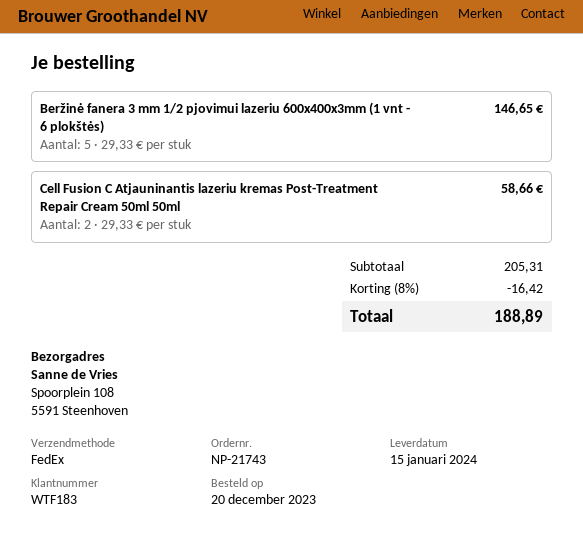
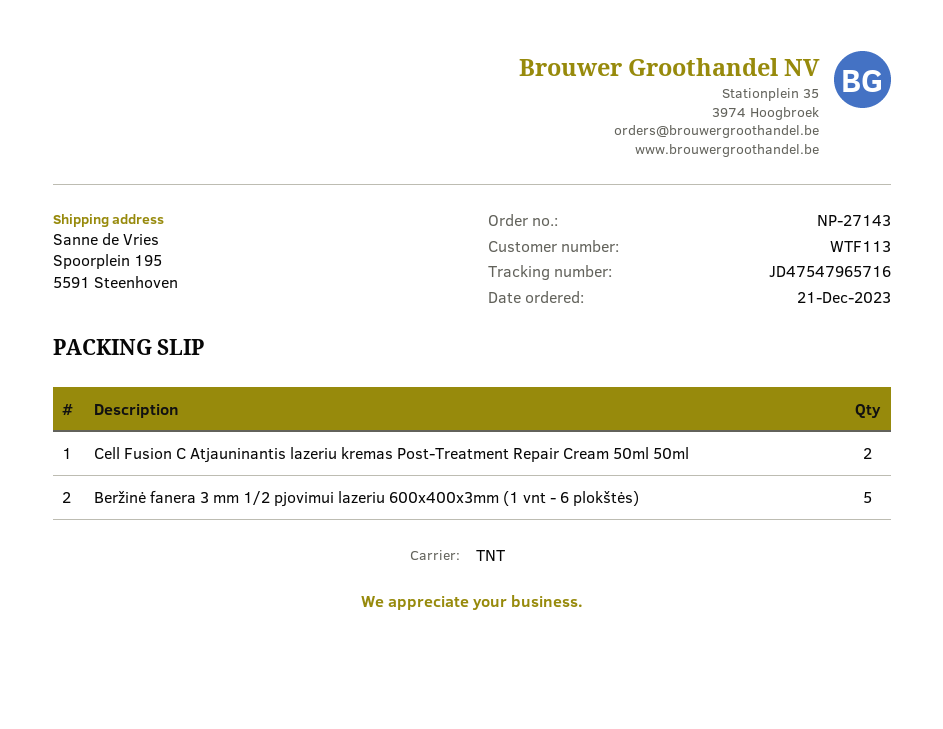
order number: NP-21743 -> NP-27143
order date: 2023-12-20 -> 2023-12-21
customer number: WTF183 -> WTF113
shipping method: FedEx -> TNT
ship to: Spoorplein 108, 5591 Steenhoven -> Spoorplein 195, 5591 Steenhoven

